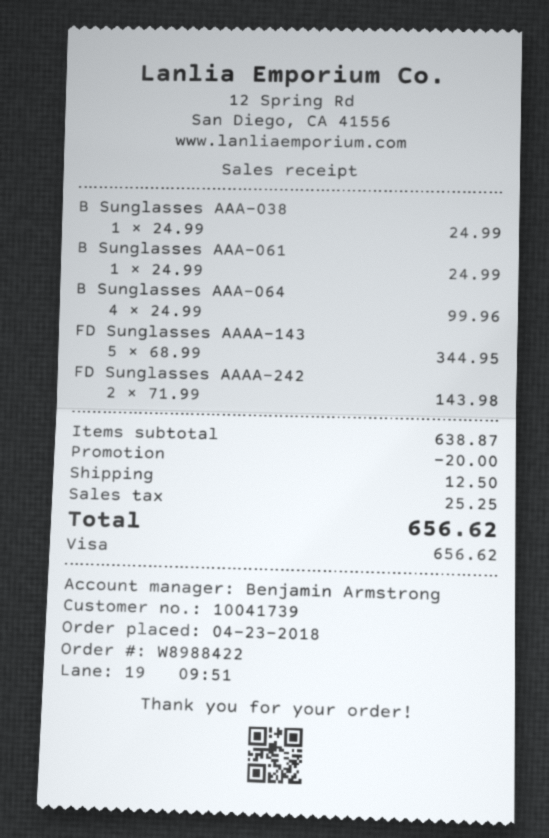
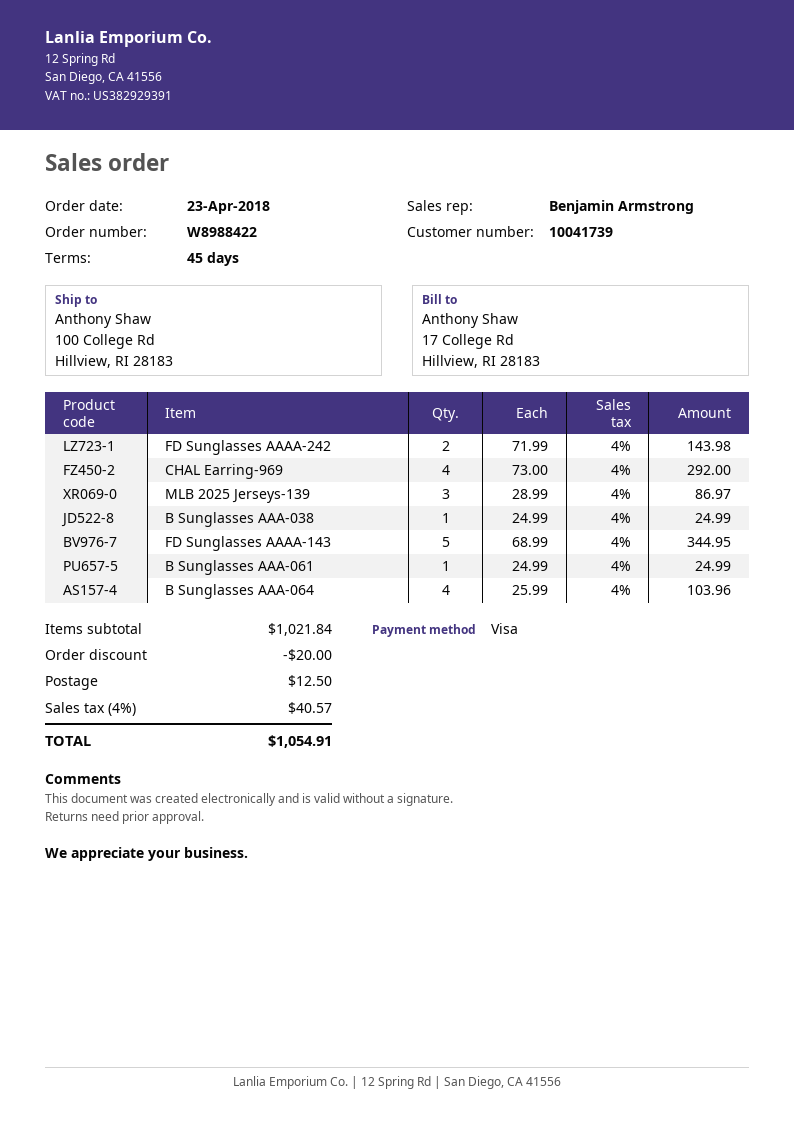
B Sunglasses AAA-064: 4 x 24.99 = 99.96 -> 4 x 25.99 = 103.96
CHAL Earring-969: none -> 4 x 73.00 = 292.00
MLB 2025 Jerseys-139: none -> 3 x 28.99 = 86.97
subtotal: 638.87 -> 1021.84
tax: 25.25 -> 40.57
total: 656.62 -> 1054.91

